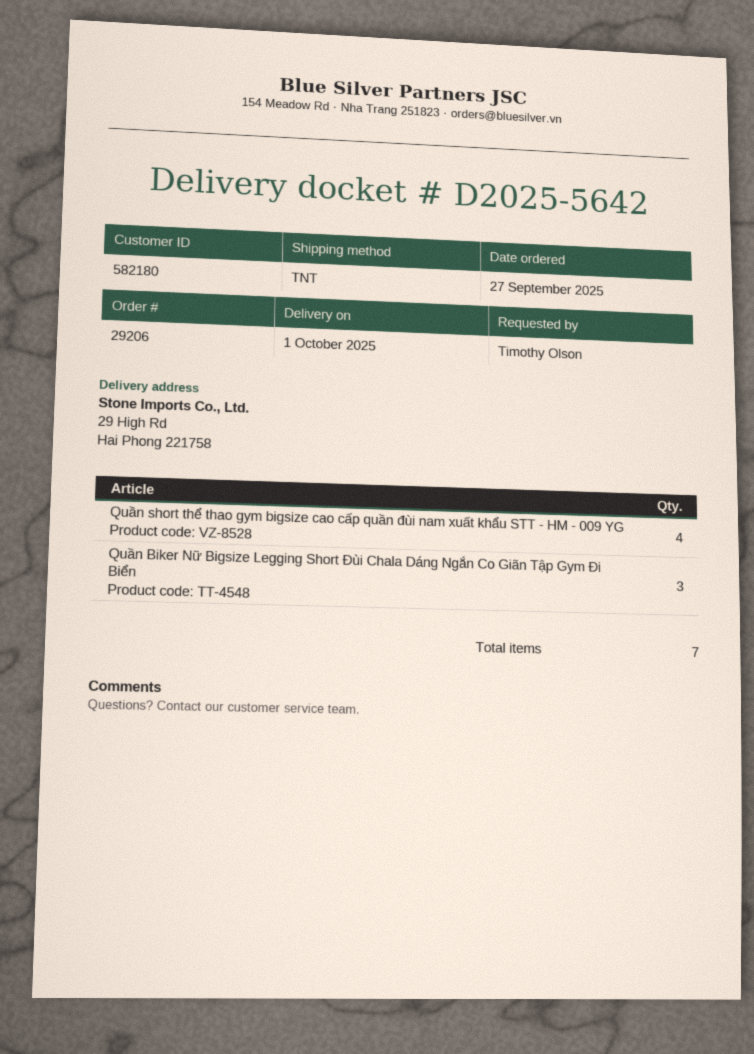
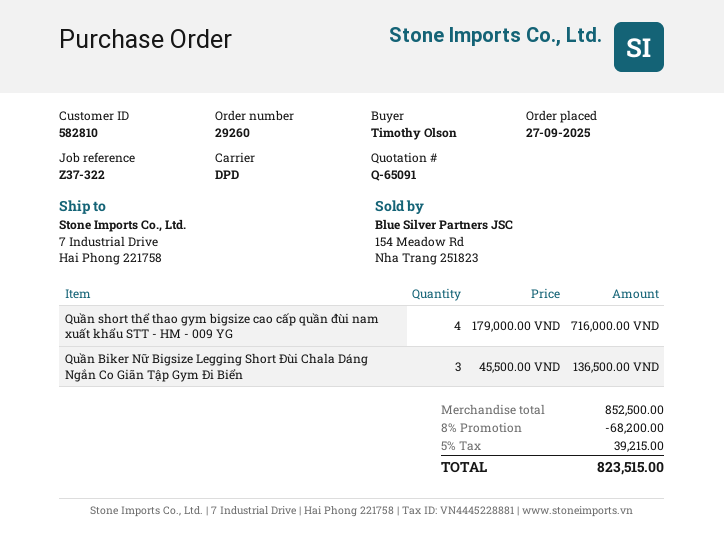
order number: 29206 -> 29260
customer number: 582180 -> 582810
shipping method: TNT -> DPD
ship to: 29 High Rd, Hai Phong 221758 -> 7 Industrial Drive, Hai Phong 221758

